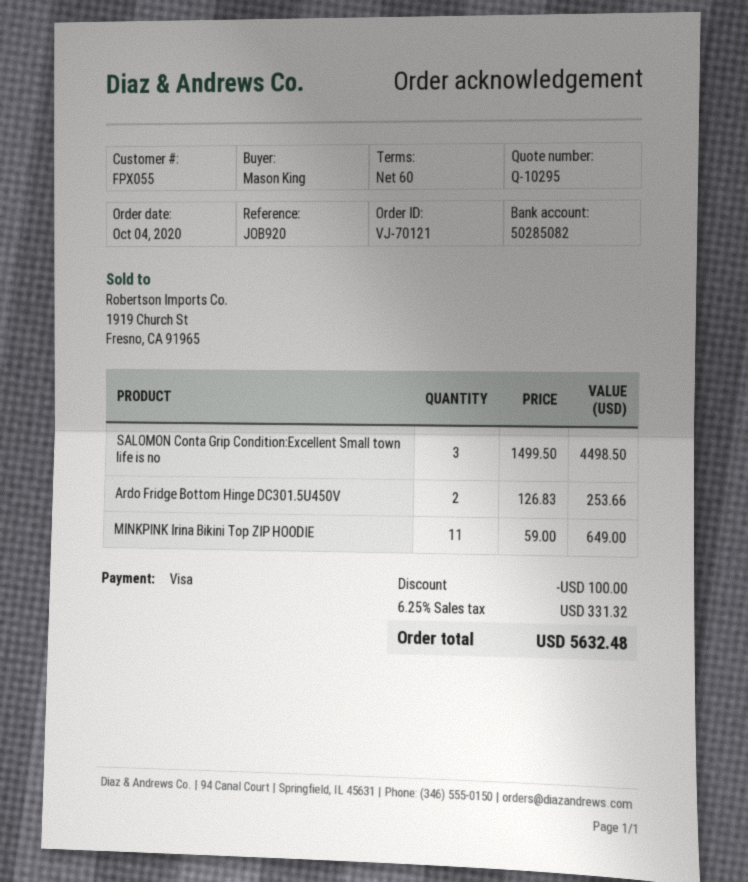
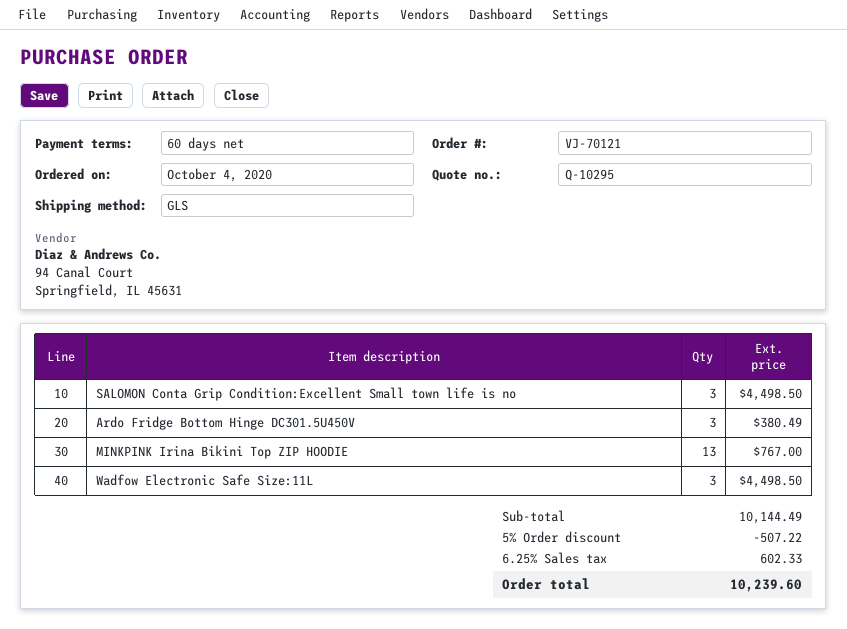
Ardo Fridge Bottom Hinge DC301.5U450V: 2 for 253.66 -> 3 for 380.49
MINKPINK Irina Bikini Top ZIP HOODIE: 11 for 649.00 -> 13 for 767.00
Wadfow Electronic Safe Size:11L: none -> 3 for 4498.50
discount: 100.00 -> 507.22
tax: 6.25% = 331.32 -> 6.25% = 602.33
total: 5632.48 -> 10239.60

